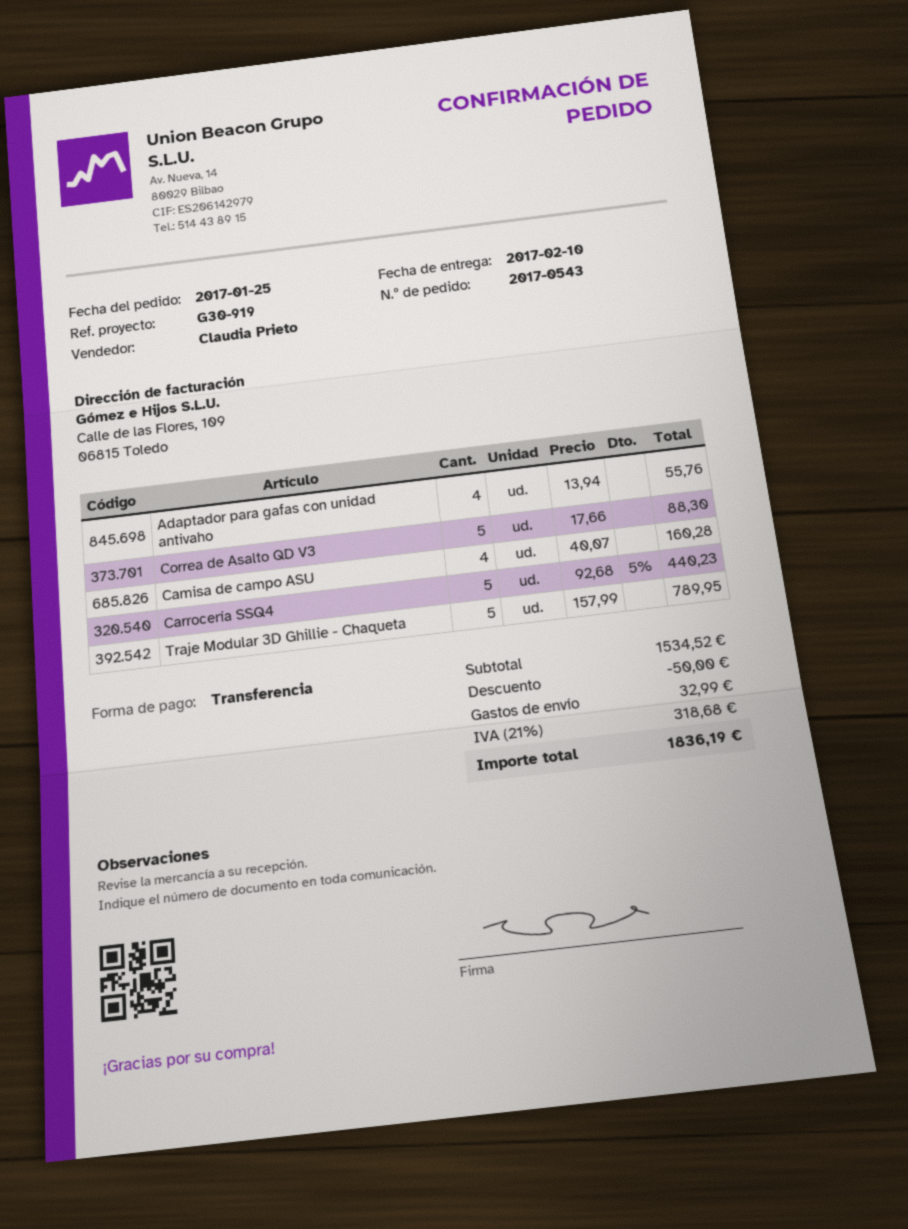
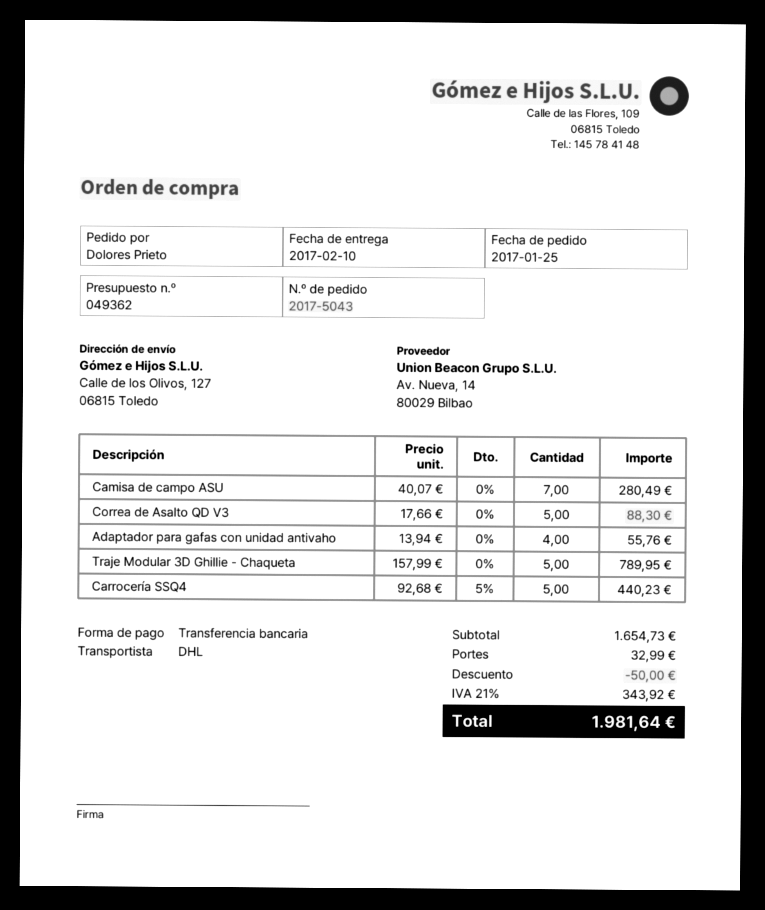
order number: 2017-0543 -> 2017-5043
Camisa de campo ASU: 4 x 40.07 = 160.28 -> 7 x 40.07 = 280.49
subtotal: 1534.52 -> 1654.73
tax: 21% = 318.68 -> 21% = 343.92
total: 1836.19 -> 1981.64

